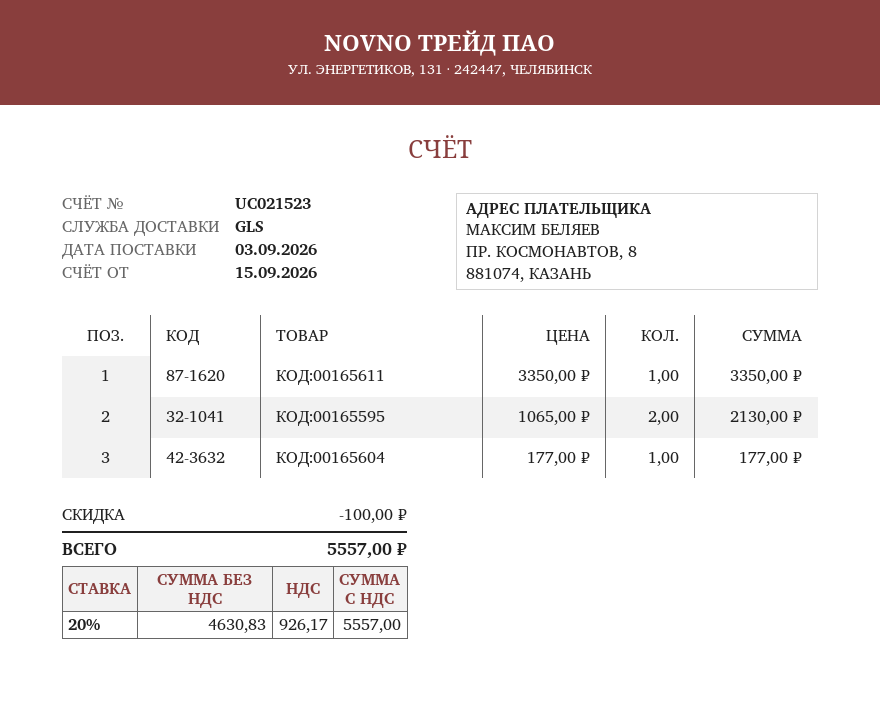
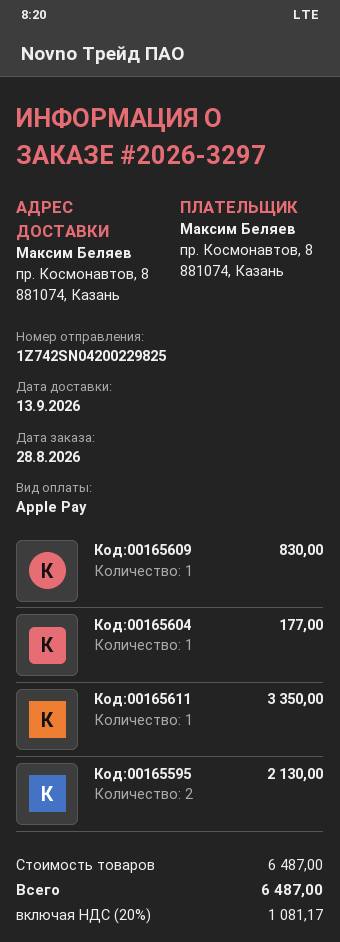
delivery date: 2026-09-03 -> 2026-09-13
Код:00165609: none -> 1 for 830.00
discount: 100.00 -> none
tax: 20% = 926.17 -> 20% = 1081.17
total: 5557.00 -> 6487.00

